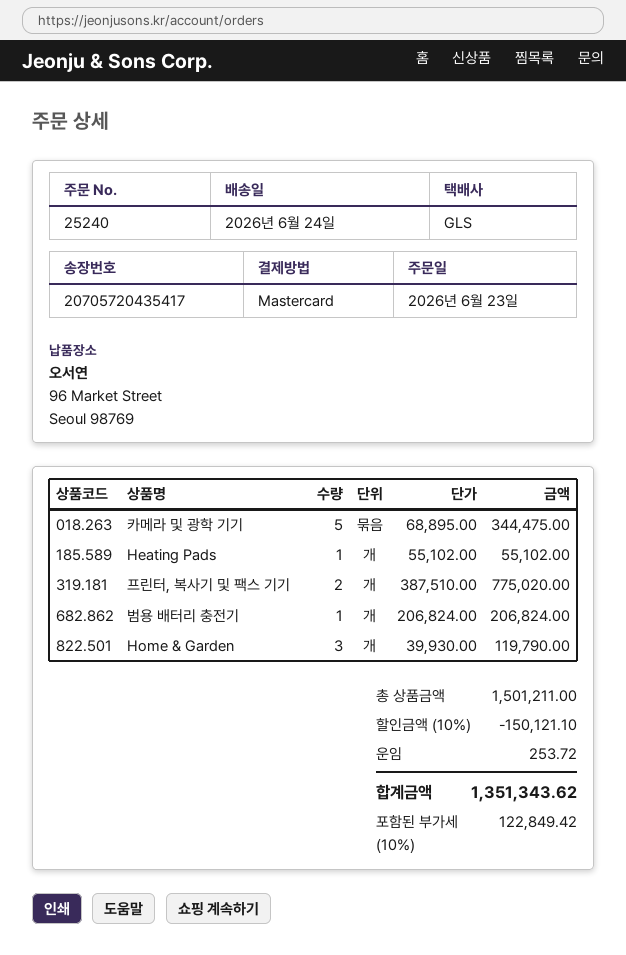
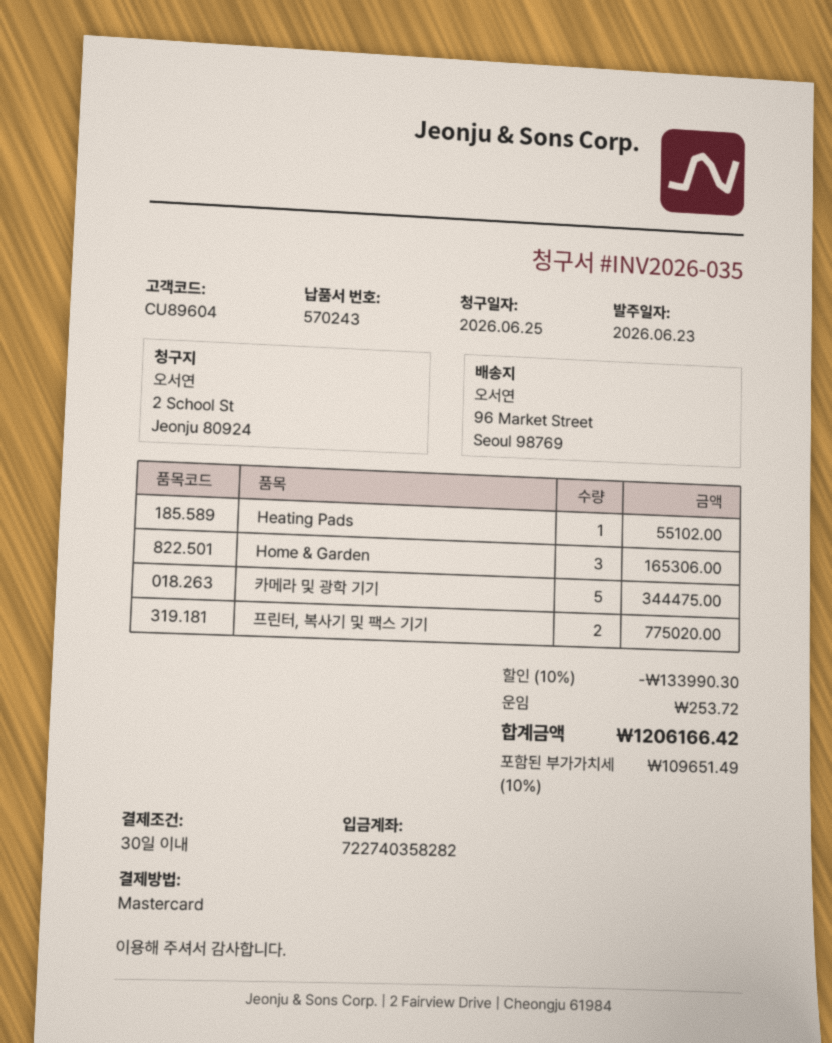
범용 배터리 충전기: 1 for 206824.00 -> none
Home & Garden: 3 for 119790.00 -> 3 for 165306.00
discount: 10% = 150121.10 -> 10% = 133990.30
tax: 10% = 122849.42 -> 10% = 109651.49
total: 1351343.62 -> 1206166.42

